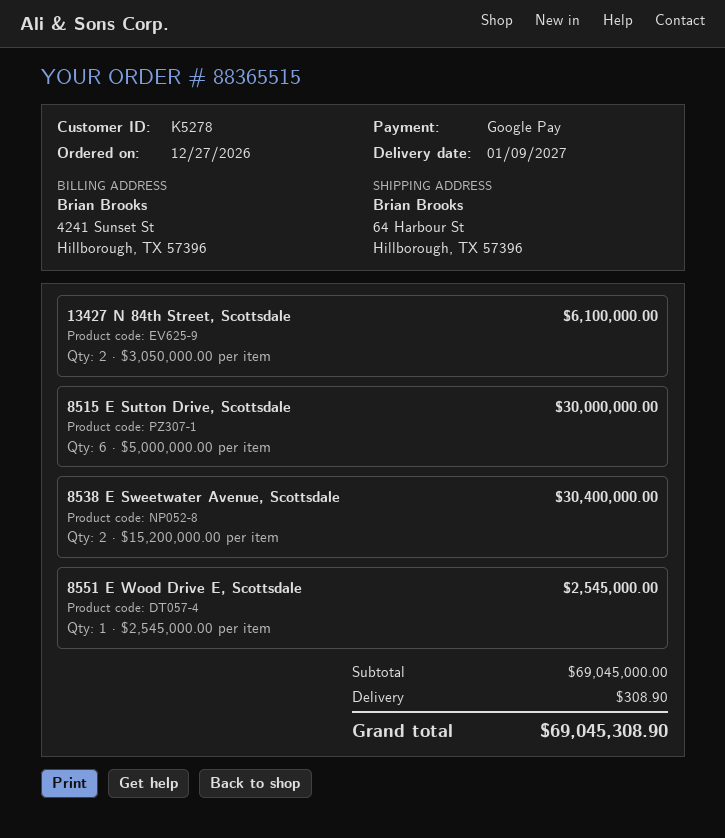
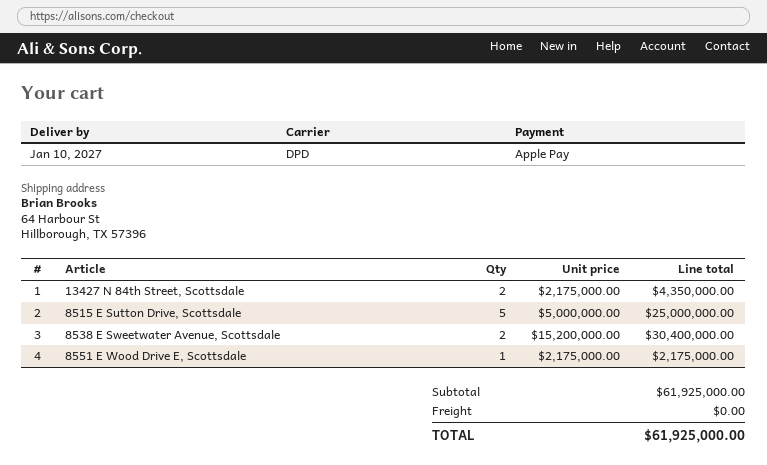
delivery date: 2027-01-09 -> 2027-01-10
payment method: Google Pay -> Apple Pay
13427 N 84th Street, Scottsdale: 2 x 3050000.00 = 6100000.00 -> 2 x 2175000.00 = 4350000.00
8515 E Sutton Drive, Scottsdale: 6 x 5000000.00 = 30000000.00 -> 5 x 5000000.00 = 25000000.00
8551 E Wood Drive E, Scottsdale: 1 x 2545000.00 = 2545000.00 -> 1 x 2175000.00 = 2175000.00
subtotal: 69045000.00 -> 61925000.00
shipping: 308.90 -> 0.00
total: 69045308.90 -> 61925000.00

